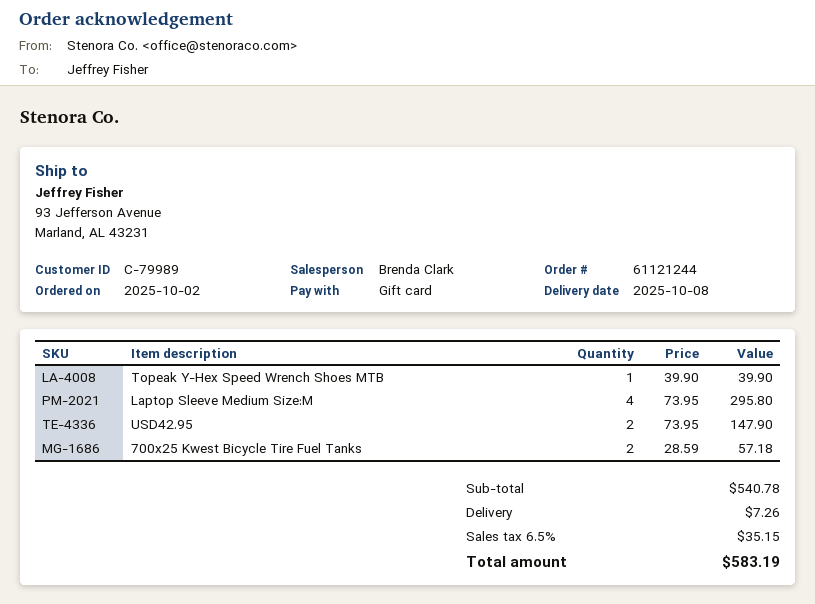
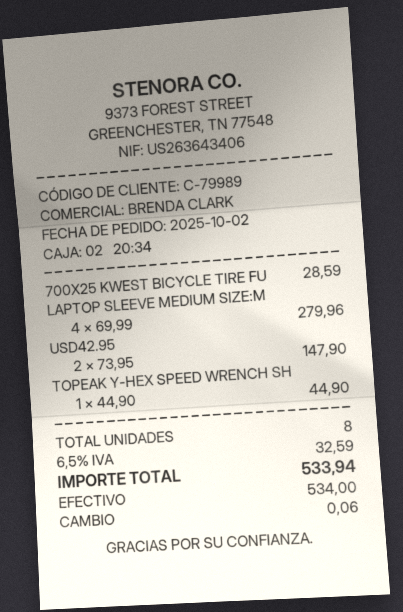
payment method: gift card -> cash
Topeak Y-Hex Speed Wrench Shoes MTB: 1 x 39.90 = 39.90 -> 1 x 44.90 = 44.90
Laptop Sleeve Medium Size:M: 4 x 73.95 = 295.80 -> 4 x 69.99 = 279.96
700x25 Kwest Bicycle Tire Fuel Tanks: 2 x 28.59 = 57.18 -> 1 x 28.59 = 28.59
shipping: 7.26 -> none
tax: 6.5% = 35.15 -> 6.5% = 32.59
total: 583.19 -> 533.94

